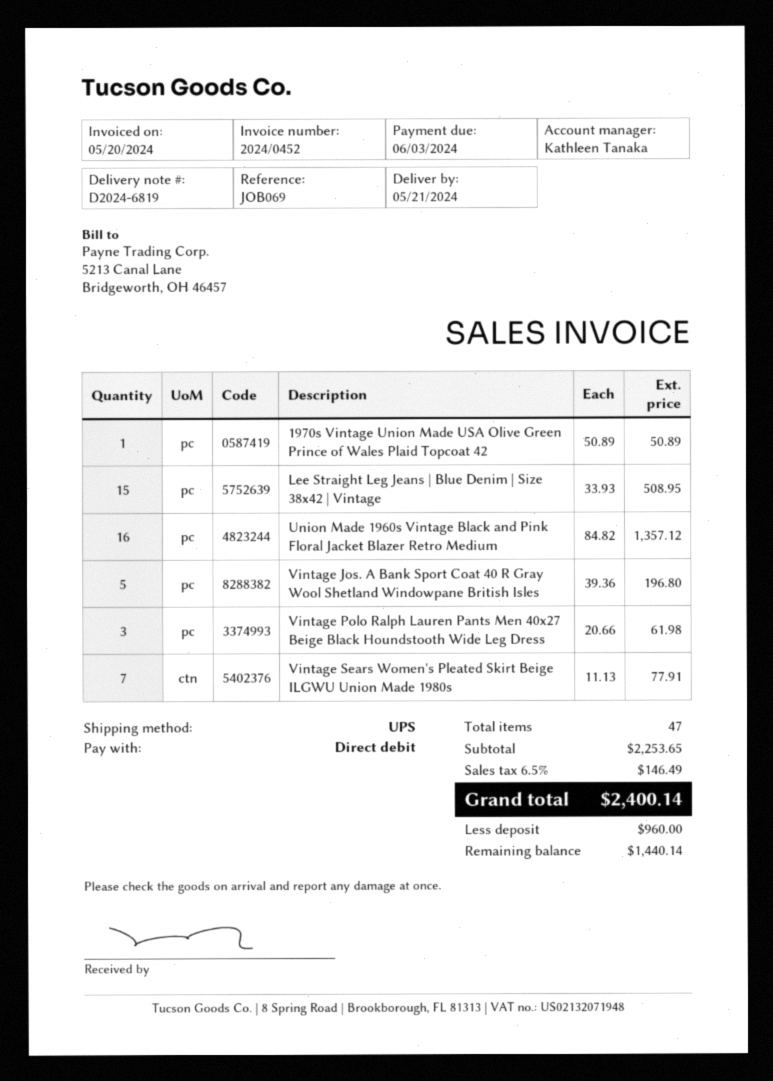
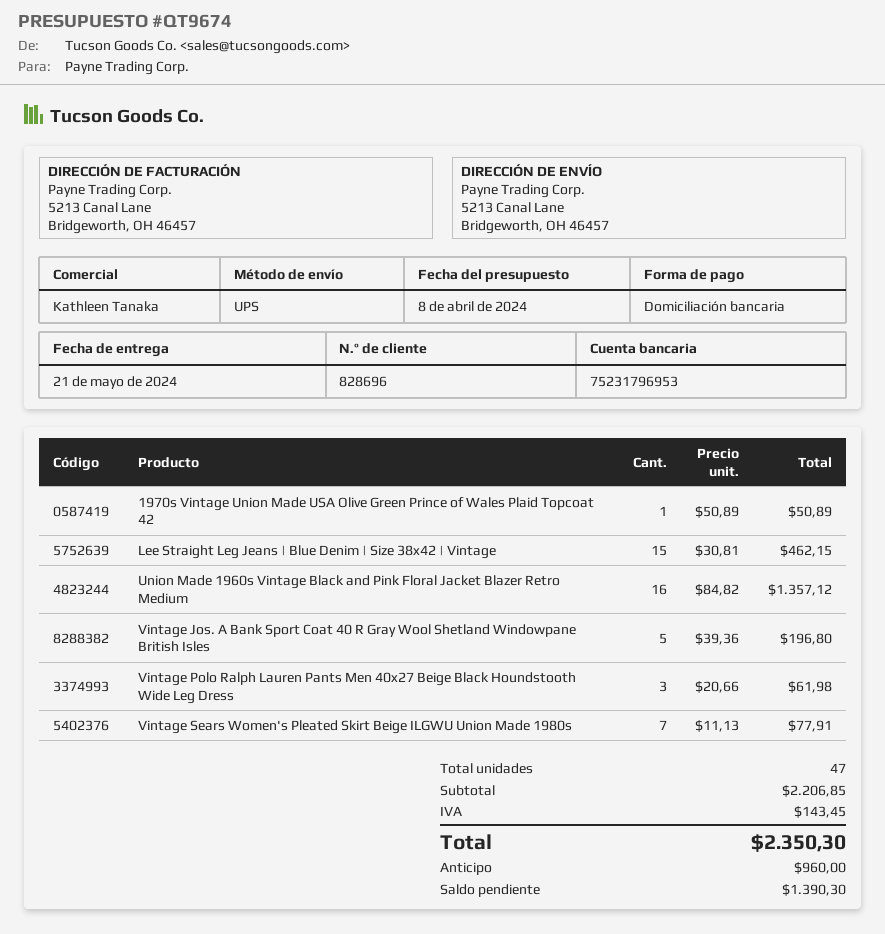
Lee Straight Leg Jeans | Blue Denim | Size 38x42 | Vintage: 15 x 33.93 = 508.95 -> 15 x 30.81 = 462.15
subtotal: 2253.65 -> 2206.85
tax: 146.49 -> 143.45
total: 2400.14 -> 2350.30
balance: 1440.14 -> 1390.30

